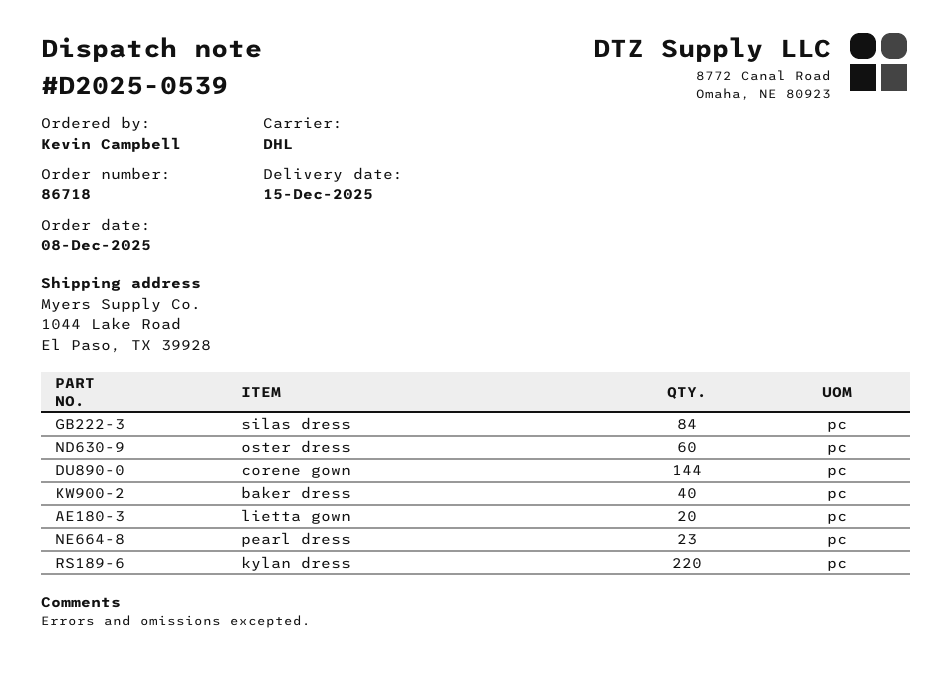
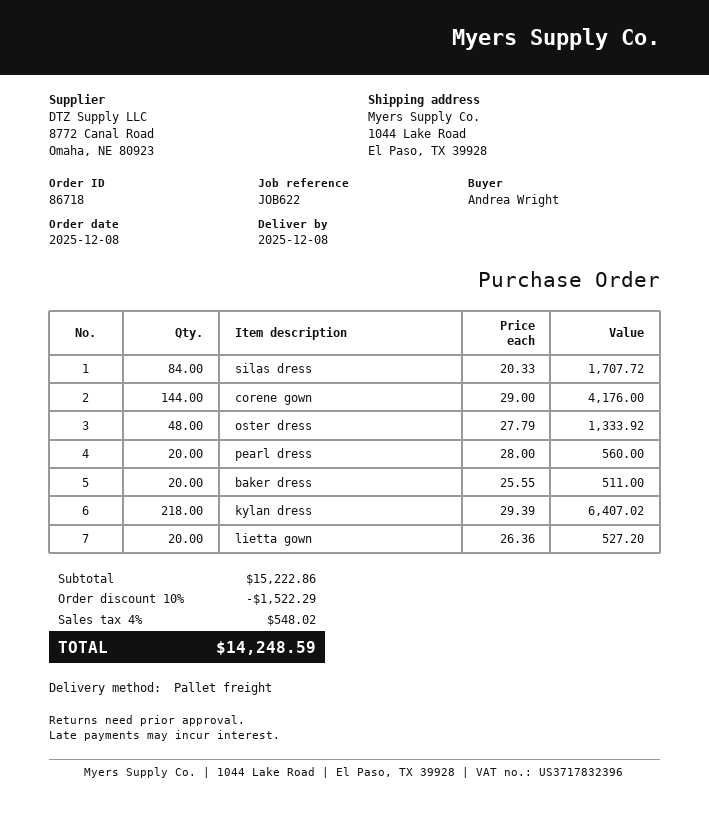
delivery date: 2025-12-15 -> 2025-12-08
ordered by: Kevin Campbell -> Andrea Wright
shipping method: DHL -> pallet freight
oster dress: 60 -> 48
baker dress: 40 -> 20
pearl dress: 23 -> 20
kylan dress: 220 -> 218

